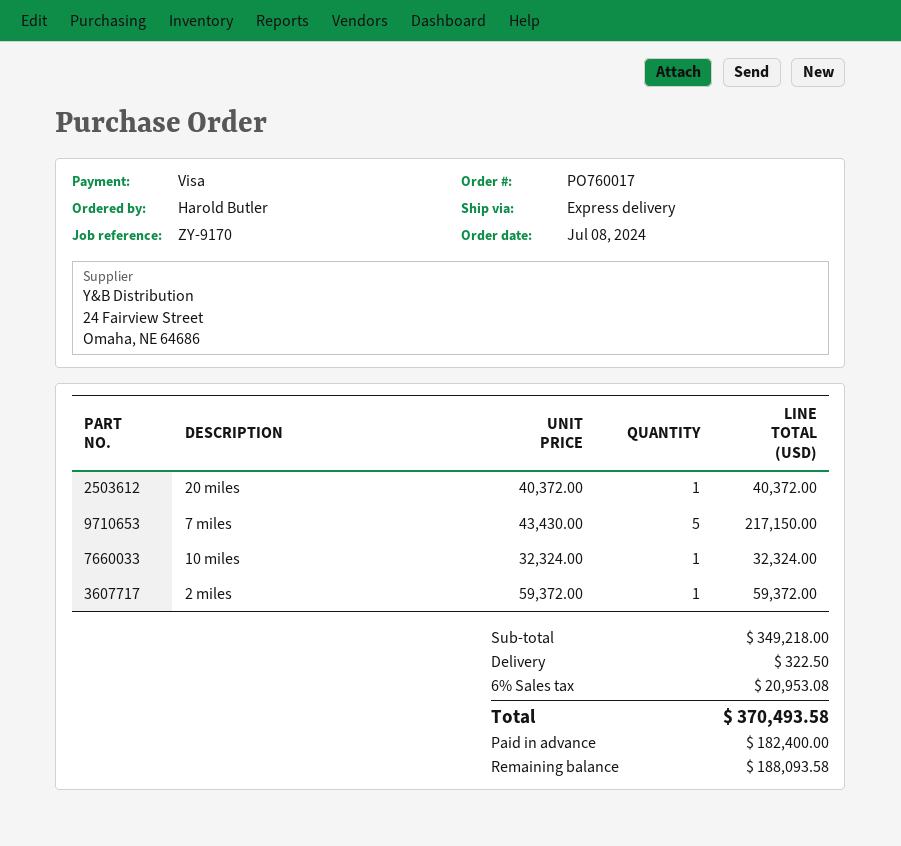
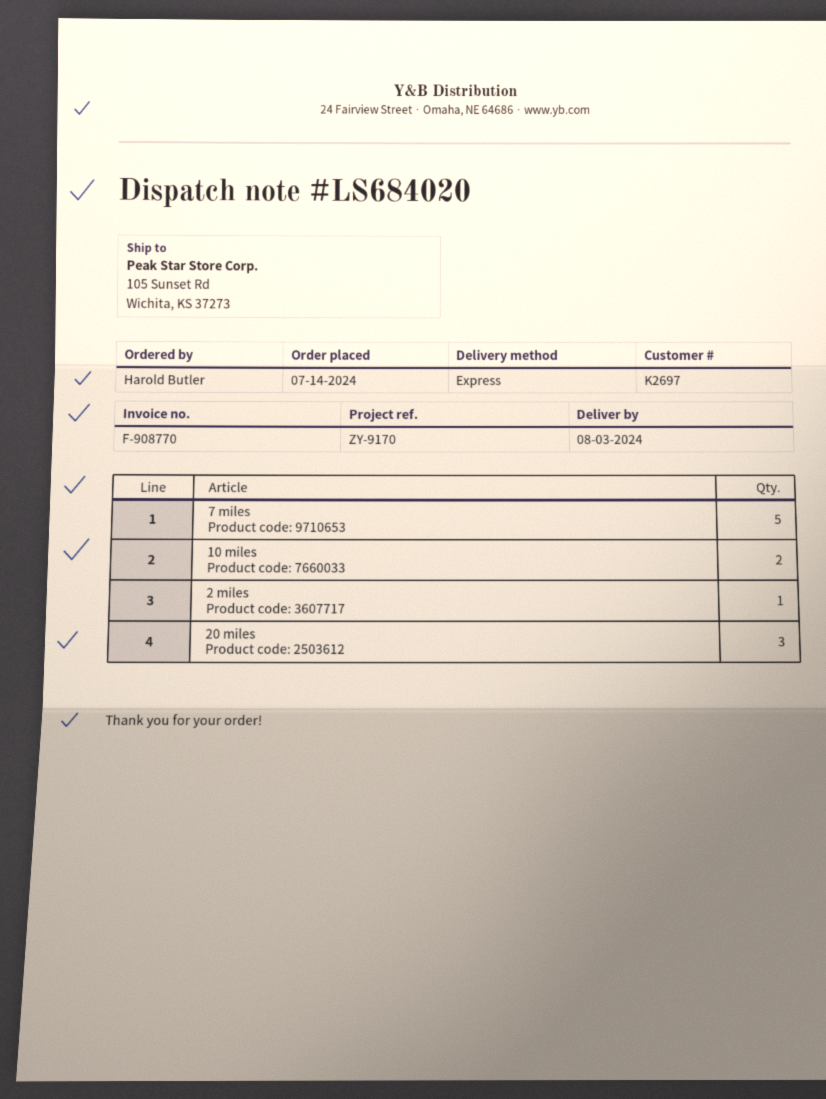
order date: 2024-07-08 -> 2024-07-14
20 miles: 1 -> 3
10 miles: 1 -> 2

